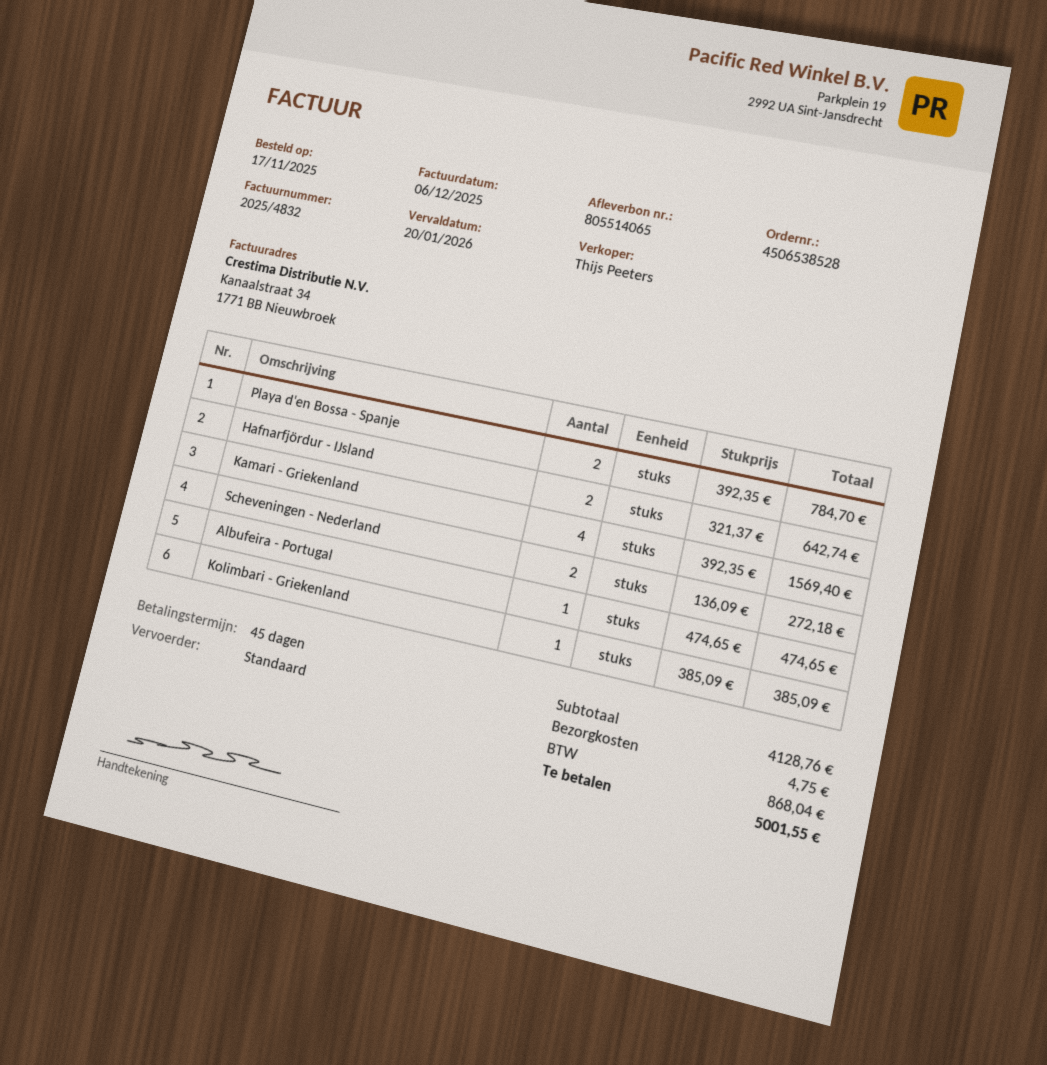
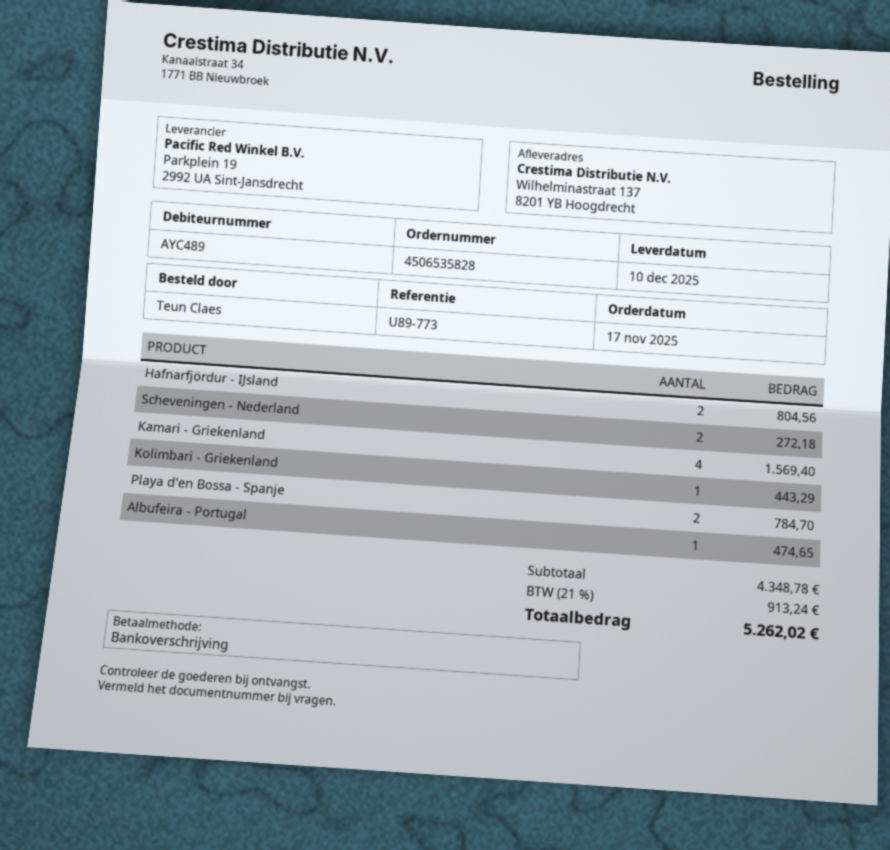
order number: 4506538528 -> 4506535828
Hafnarfjördur - IJsland: 2 for 642.74 -> 2 for 804.56
Kolimbari - Griekenland: 1 for 385.09 -> 1 for 443.29
subtotal: 4128.76 -> 4348.78
shipping: 4.75 -> none
tax: 868.04 -> 913.24
total: 5001.55 -> 5262.02

